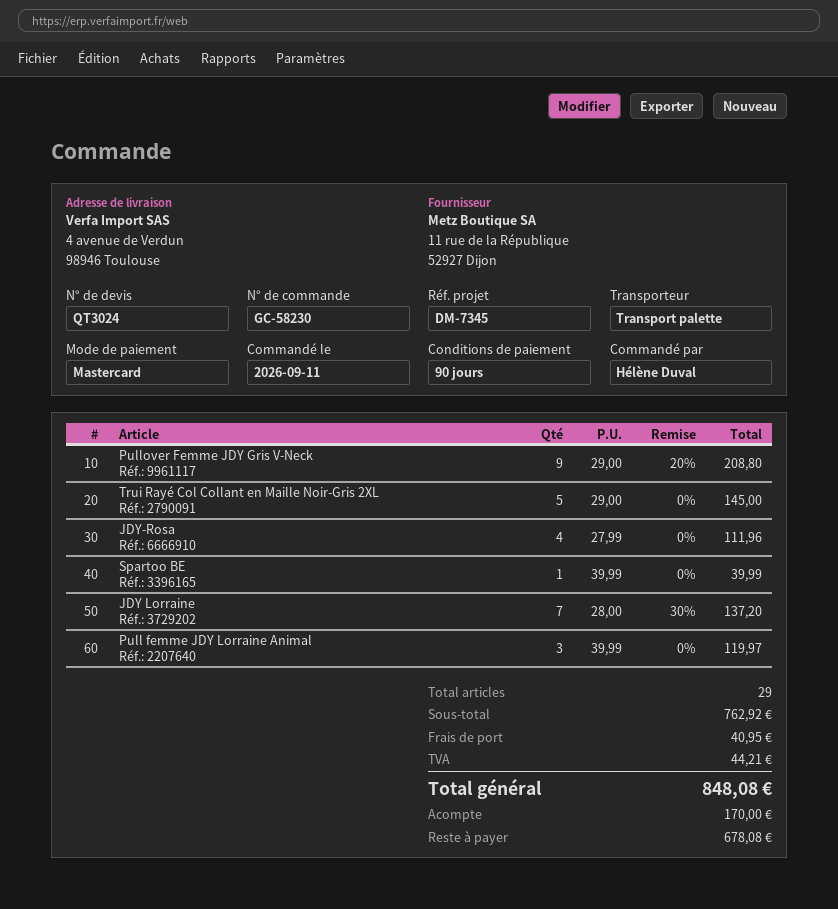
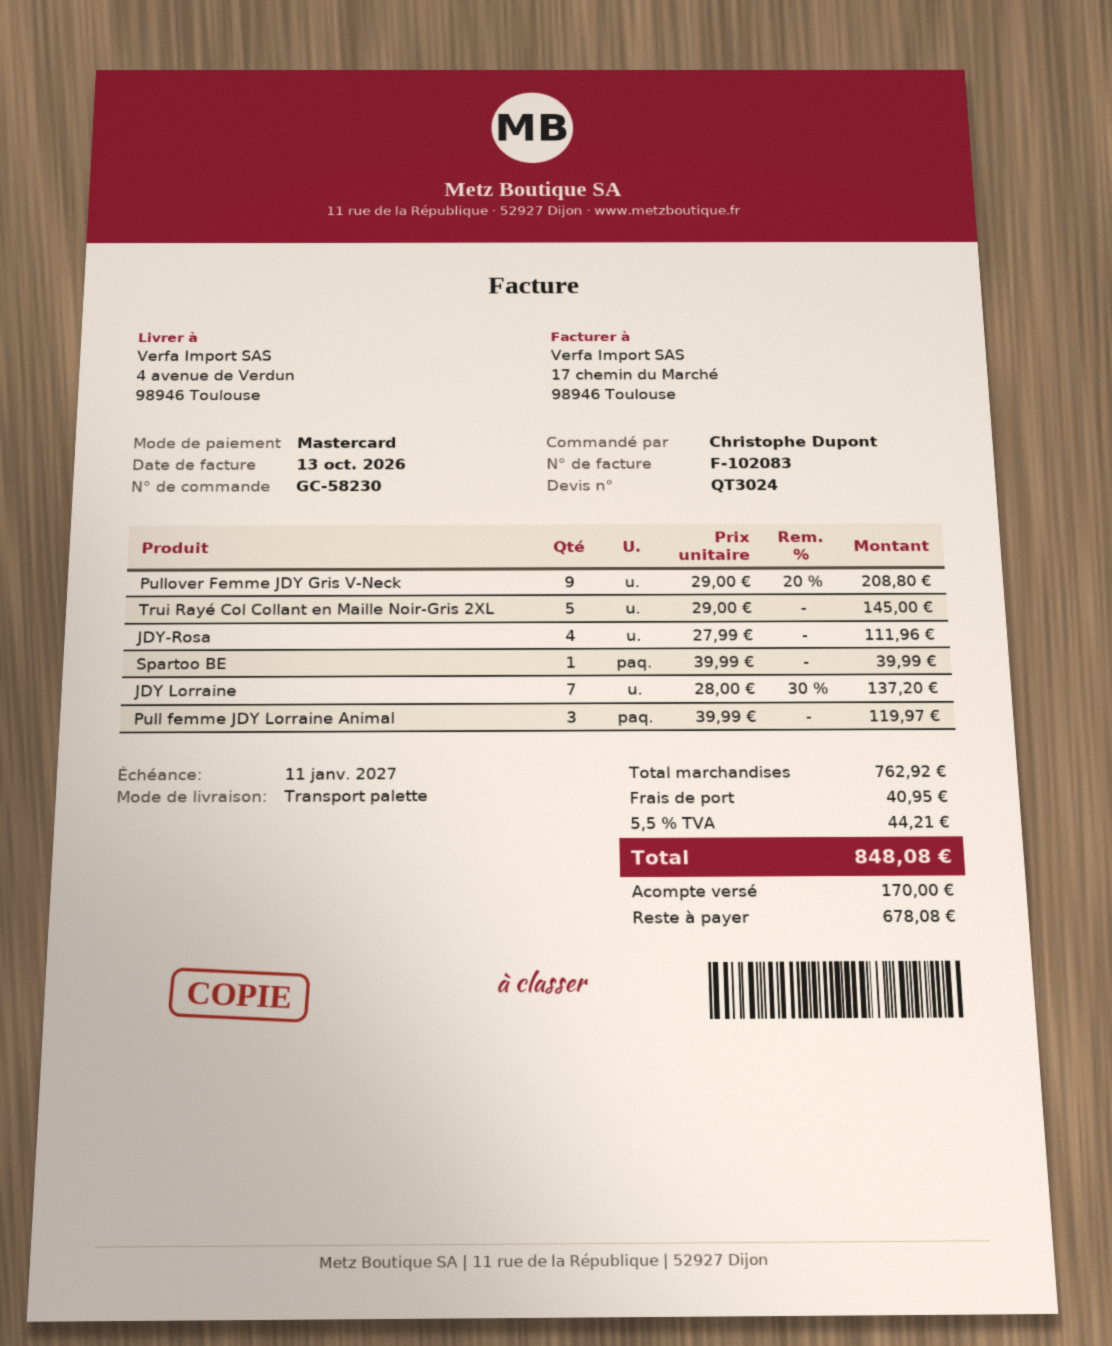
ordered by: Hélène Duval -> Christophe Dupont

